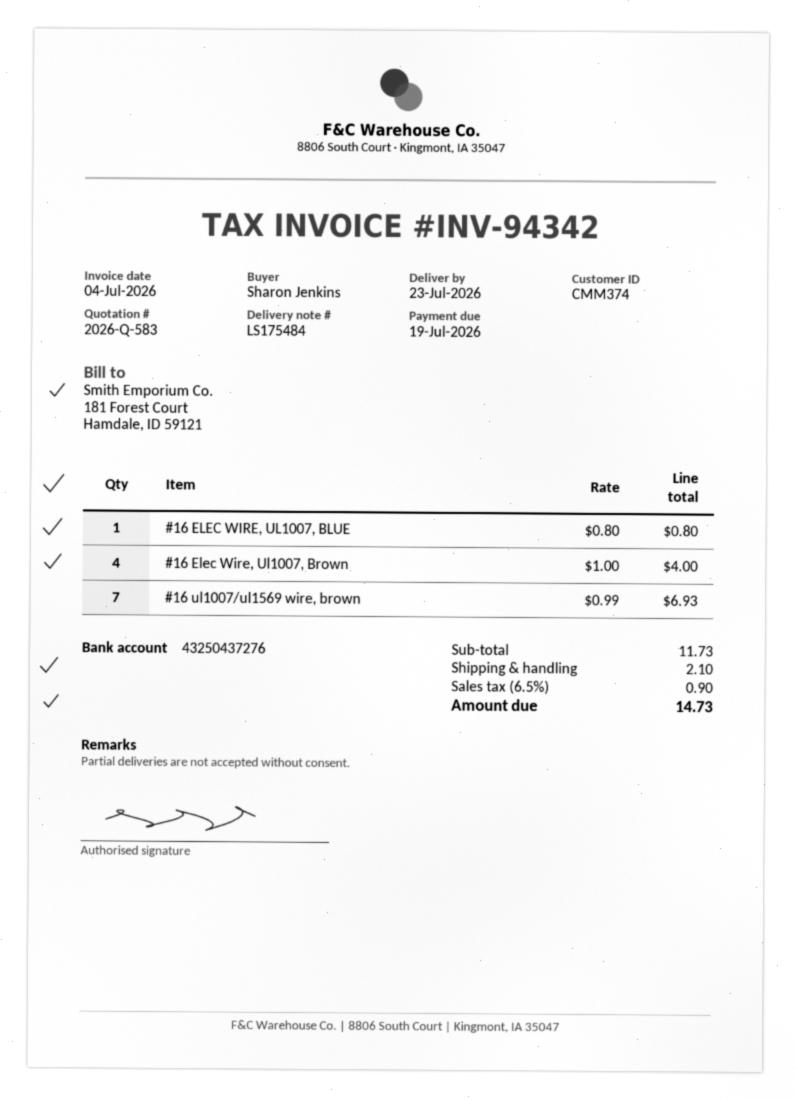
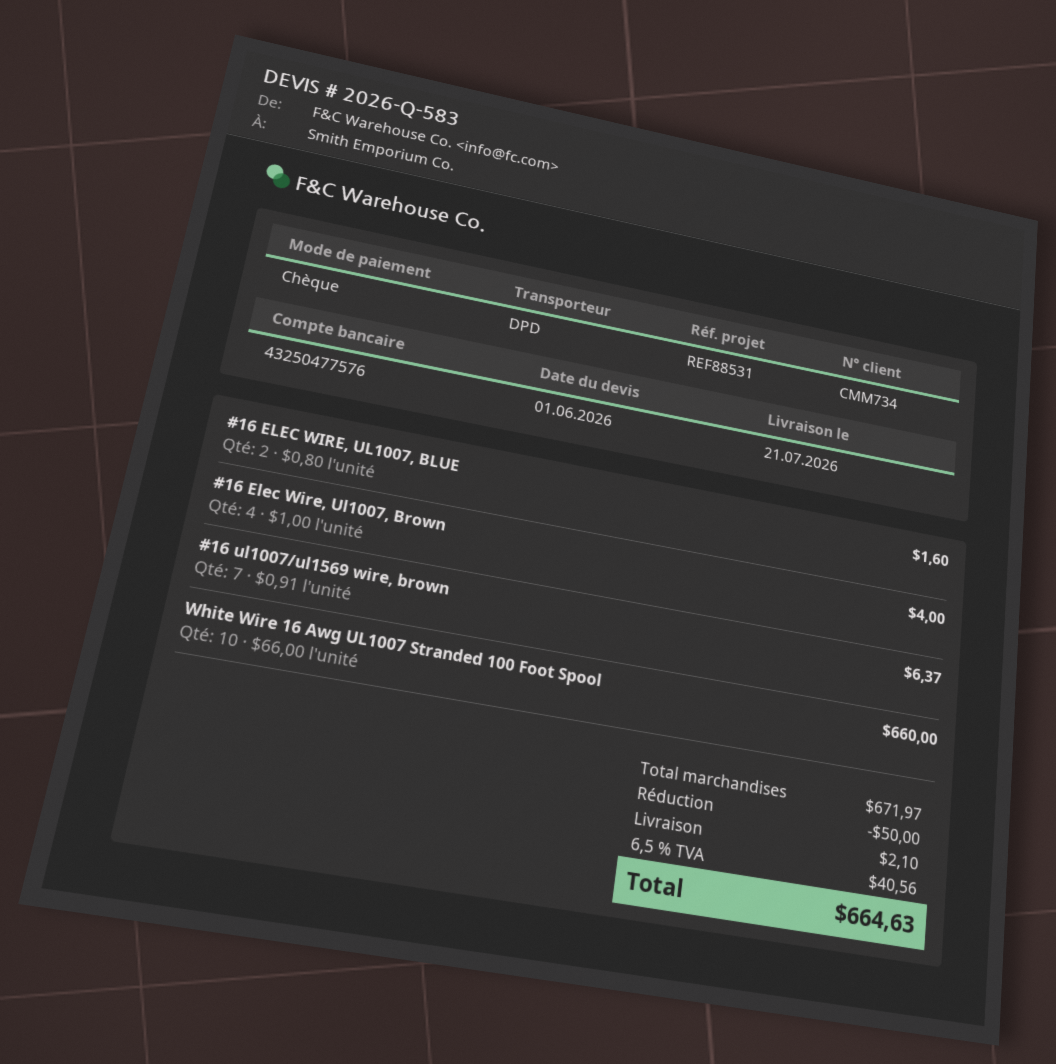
delivery date: 2026-07-23 -> 2026-07-21
customer number: CMM374 -> CMM734
bank account: 43250437276 -> 43250477576
#16 ELEC WIRE, UL1007, BLUE: 1 x 0.80 = 0.80 -> 2 x 0.80 = 1.60
#16 ul1007/ul1569 wire, brown: 7 x 0.99 = 6.93 -> 7 x 0.91 = 6.37
White Wire 16 Awg UL1007 Stranded 100 Foot Spool: none -> 10 x 66.00 = 660.00
subtotal: 11.73 -> 671.97
discount: none -> 50.00
tax: 6.5% = 0.90 -> 6.5% = 40.56
total: 14.73 -> 664.63

